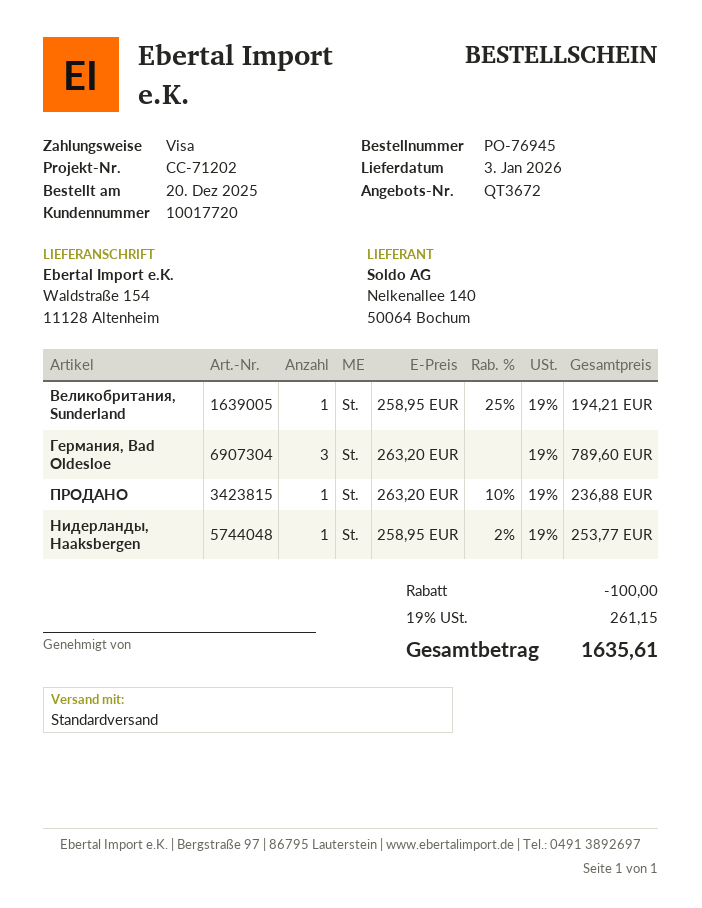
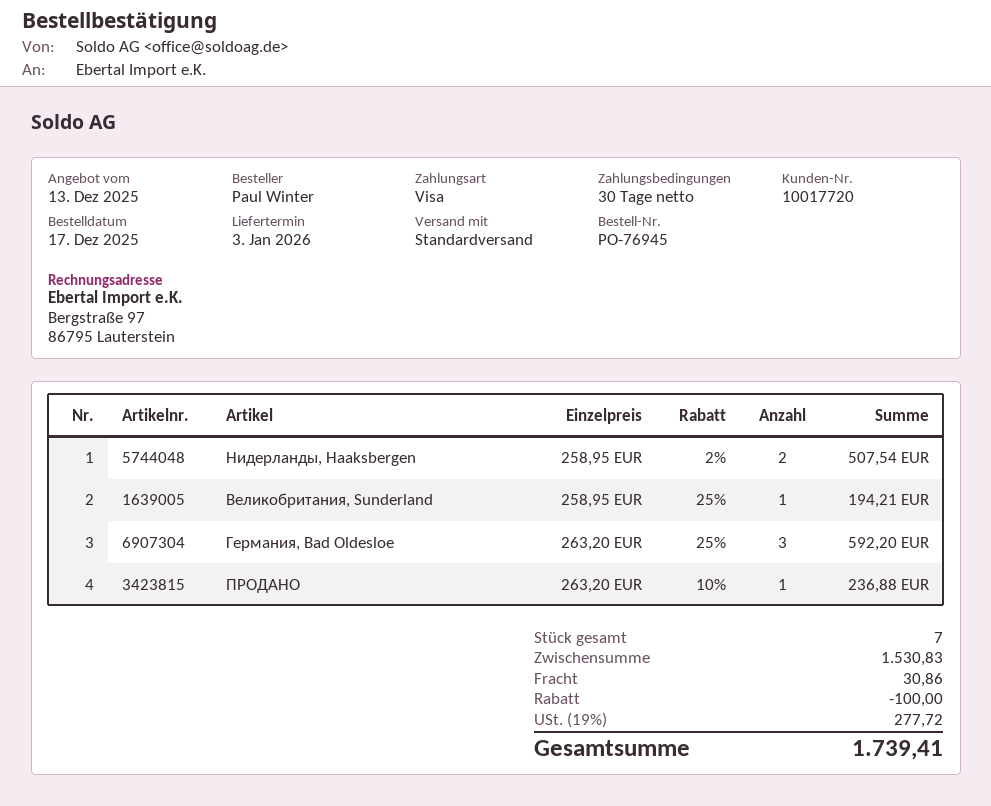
order date: 2025-12-20 -> 2025-12-17
Германия, Bad Oldesloe: 3 x 263.20 = 789.60 -> 3 x 263.20 - 25% = 592.20
Нидерланды, Haaksbergen: 1 x 258.95 - 2% = 253.77 -> 2 x 258.95 - 2% = 507.54
shipping: none -> 30.86
tax: 19% = 261.15 -> 19% = 277.72
total: 1635.61 -> 1739.41

